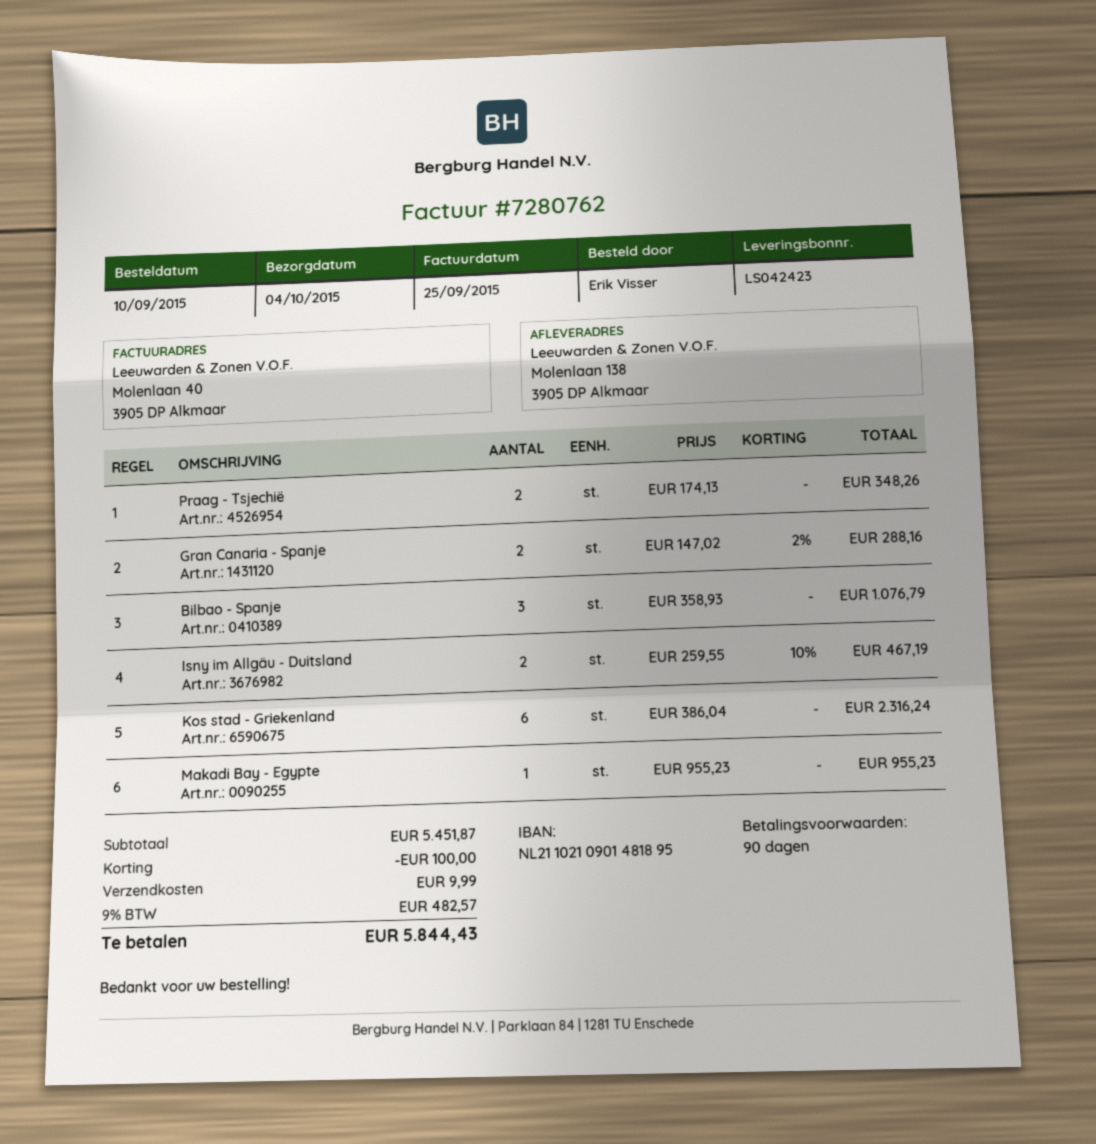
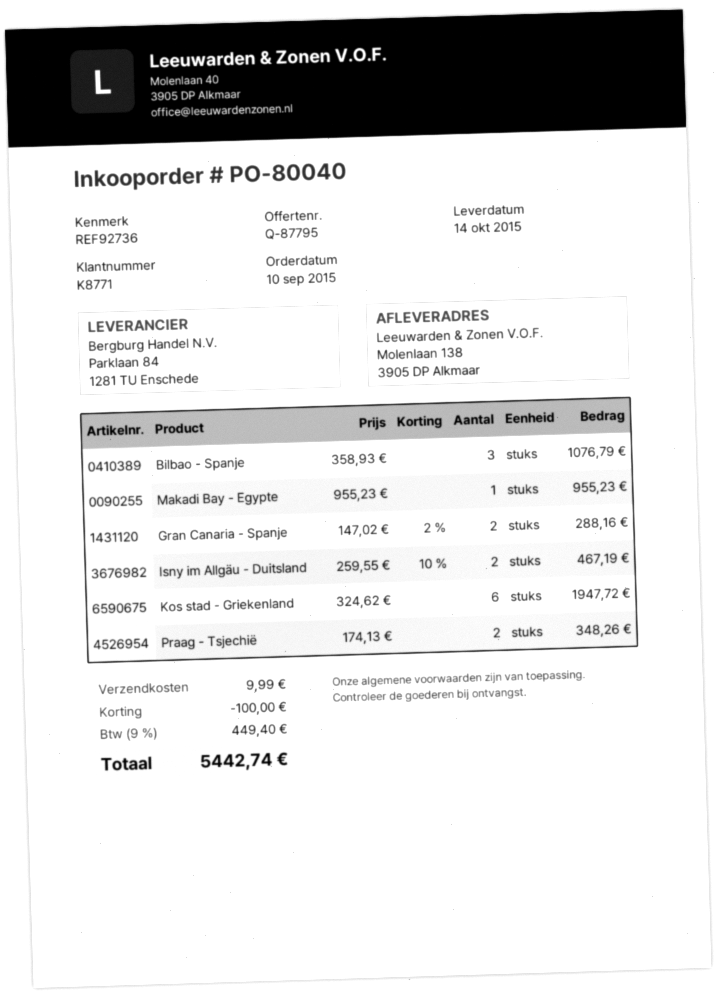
delivery date: 2015-10-04 -> 2015-10-14
Kos stad - Griekenland: 6 x 386.04 = 2316.24 -> 6 x 324.62 = 1947.72
tax: 9% = 482.57 -> 9% = 449.40
total: 5844.43 -> 5442.74

